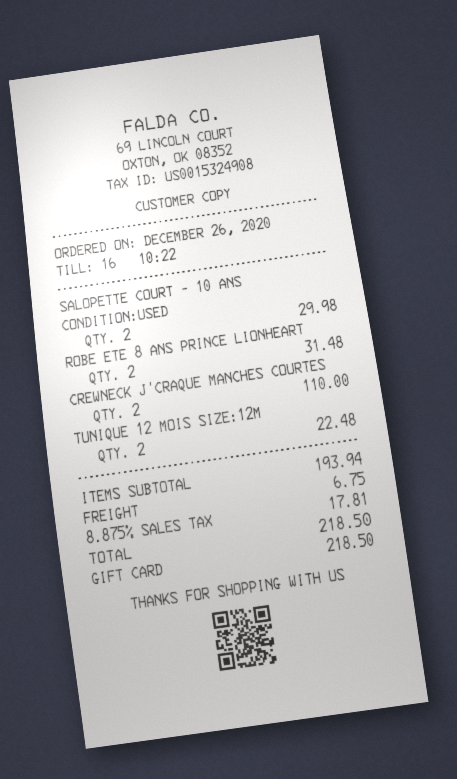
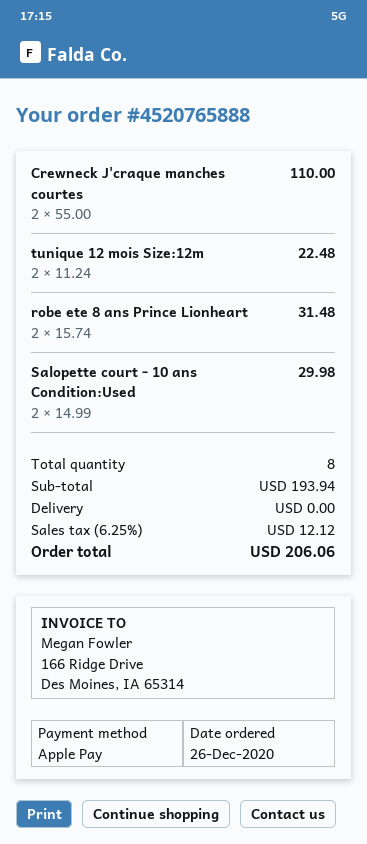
payment method: gift card -> Apple Pay
shipping: 6.75 -> 0.00
tax: 8.875% = 17.81 -> 6.25% = 12.12
total: 218.50 -> 206.06

